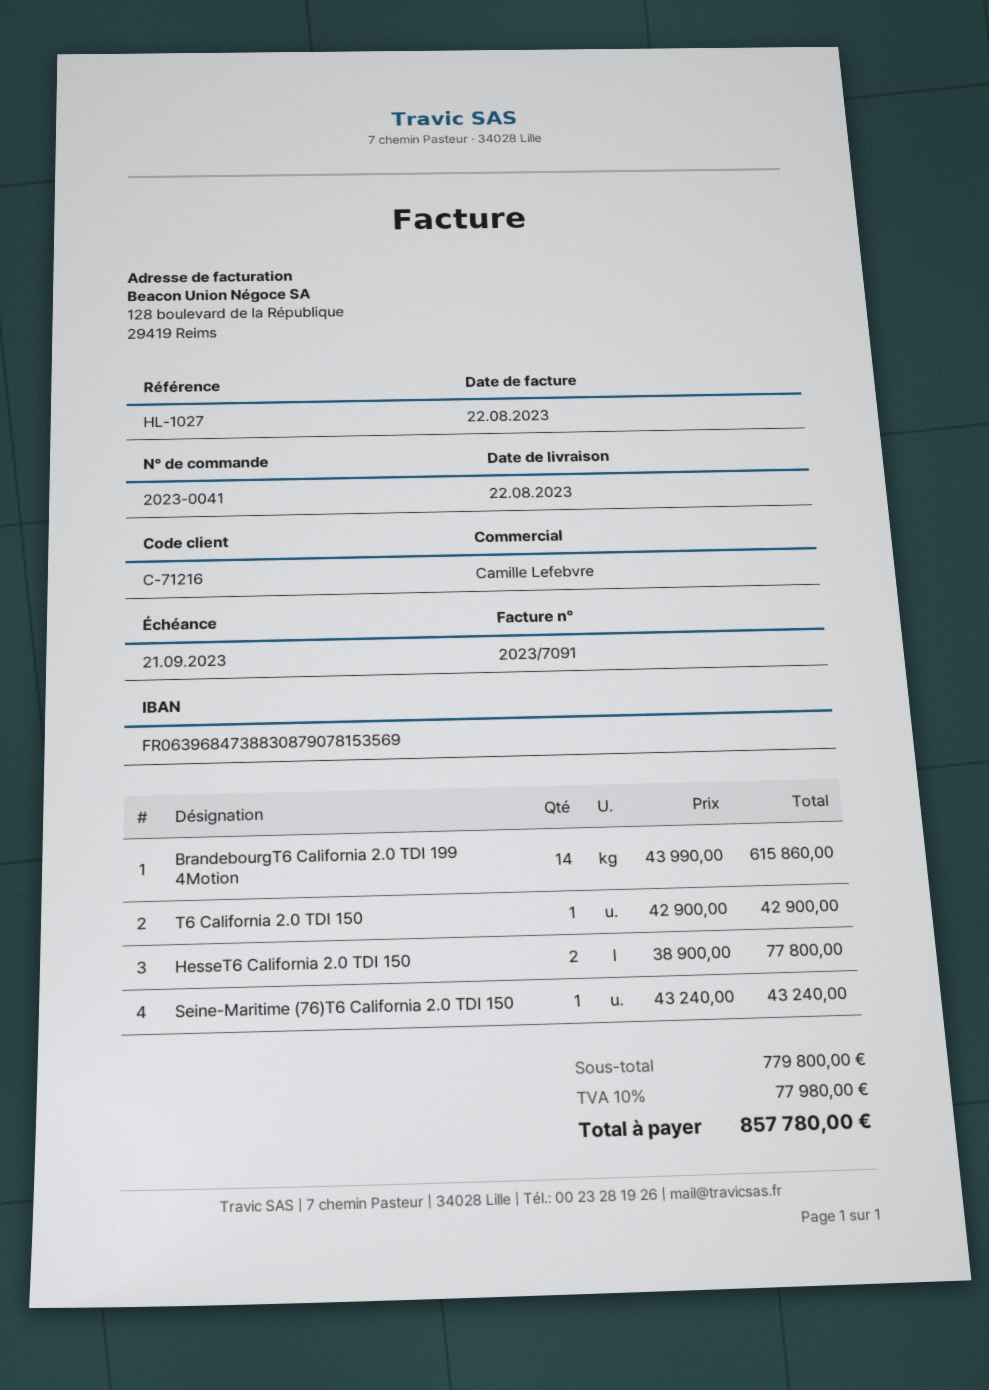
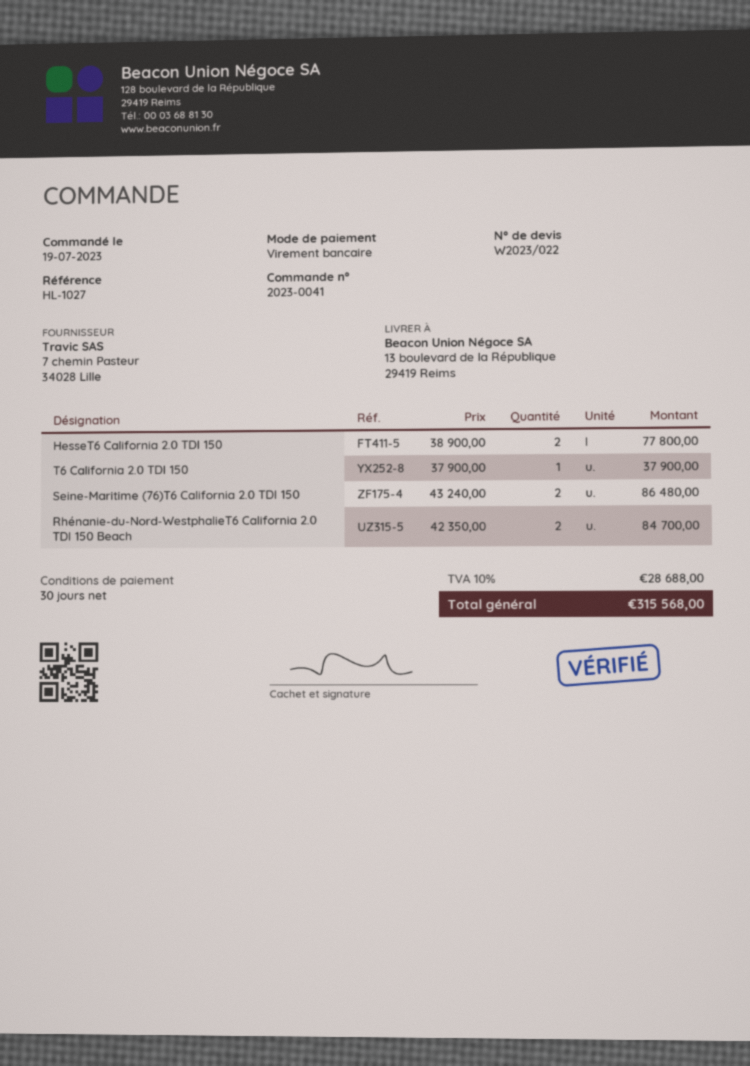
BrandebourgT6 California 2.0 TDI 199 4Motion: 14 x 43990.00 = 615860.00 -> none
T6 California 2.0 TDI 150: 1 x 42900.00 = 42900.00 -> 1 x 37900.00 = 37900.00
Seine-Maritime (76)T6 California 2.0 TDI 150: 1 x 43240.00 = 43240.00 -> 2 x 43240.00 = 86480.00
Rhénanie-du-Nord-WestphalieT6 California 2.0 TDI 150 Beach: none -> 2 x 42350.00 = 84700.00
tax: 10% = 77980.00 -> 10% = 28688.00
total: 857780.00 -> 315568.00

